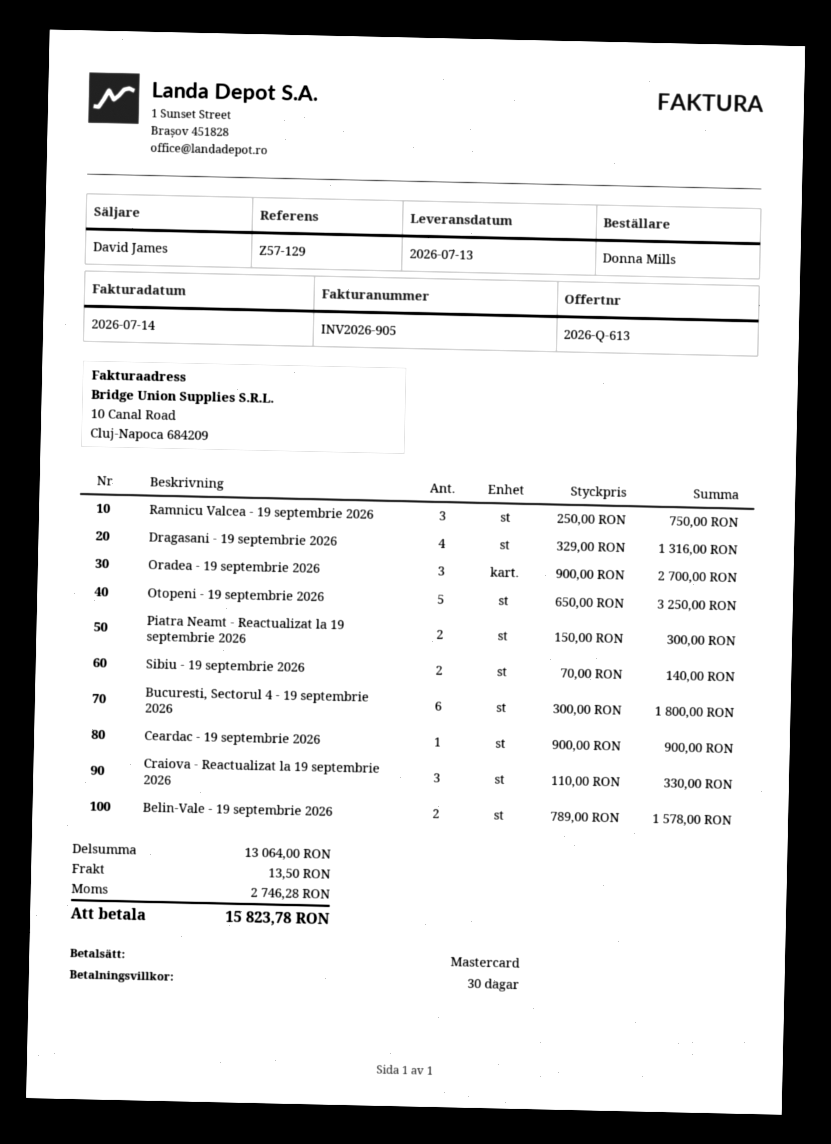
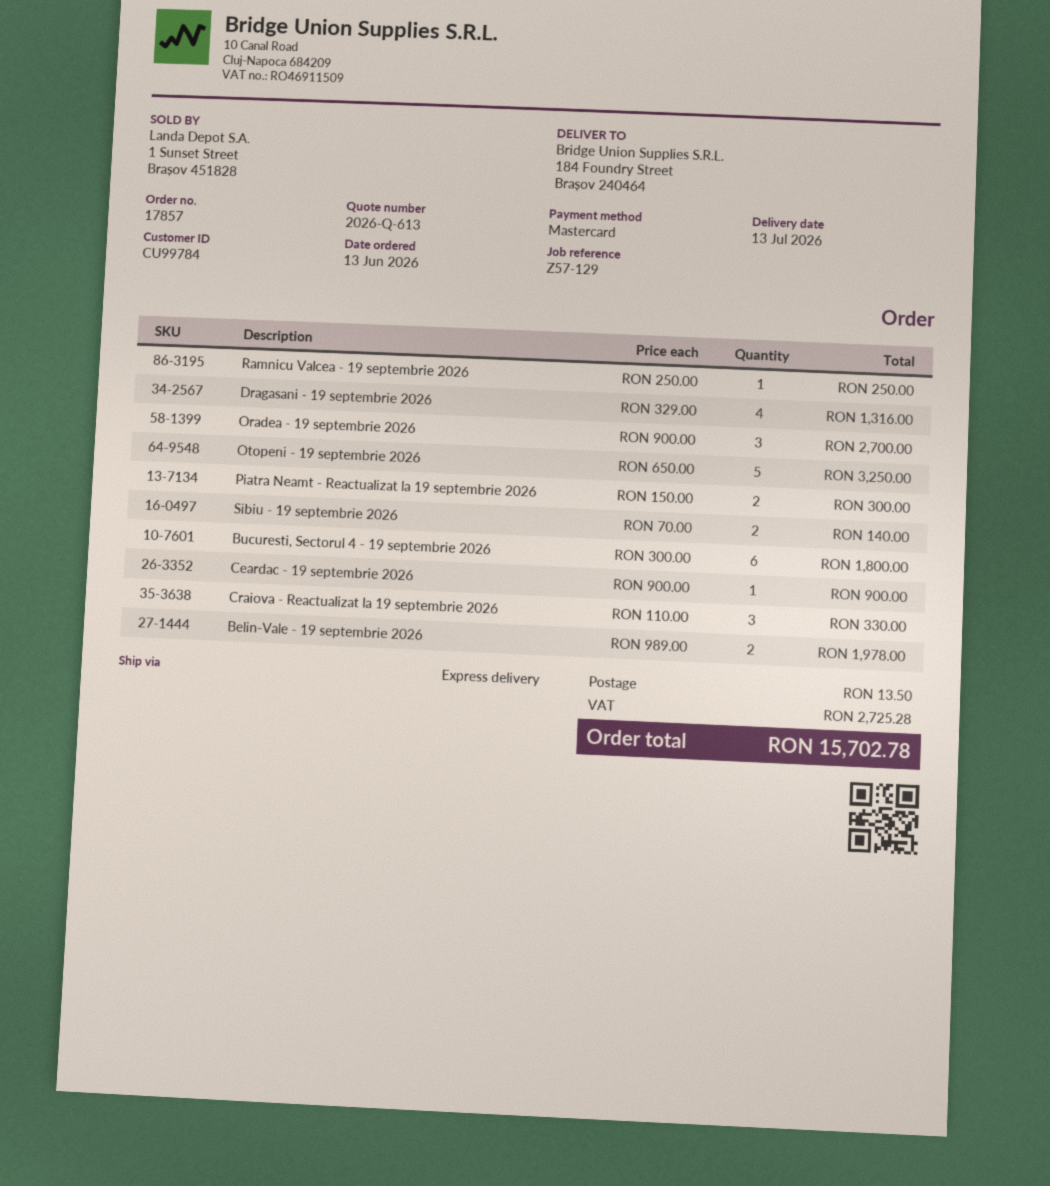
Ramnicu Valcea - 19 septembrie 2026: 3 x 250.00 = 750.00 -> 1 x 250.00 = 250.00
Belin-Vale - 19 septembrie 2026: 2 x 789.00 = 1578.00 -> 2 x 989.00 = 1978.00
tax: 2746.28 -> 2725.28
total: 15823.78 -> 15702.78

